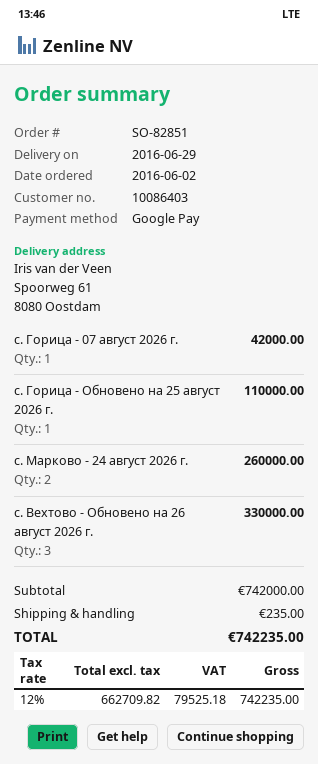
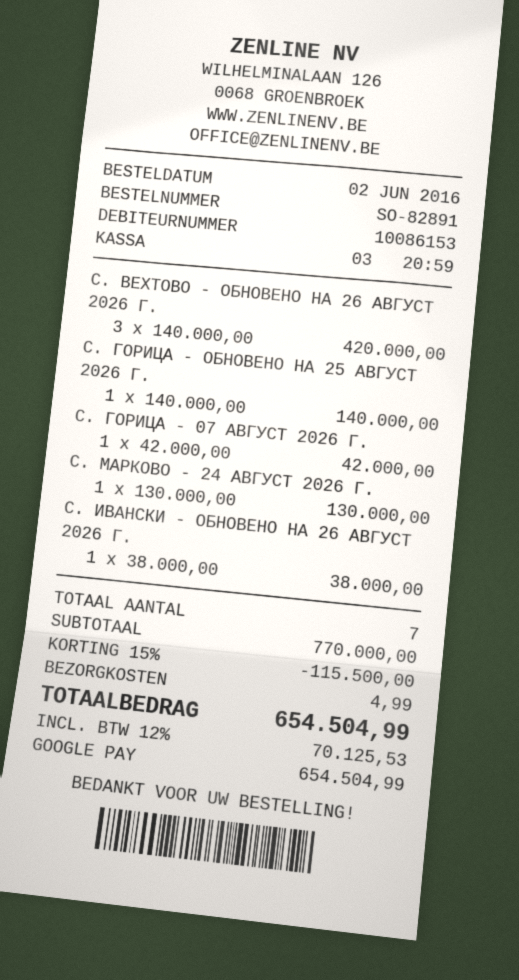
order number: SO-82851 -> SO-82891
customer number: 10086403 -> 10086153
с. Горица - Обновено на 25 август 2026 г.: 1 for 110000.00 -> 1 for 140000.00
с. Марково - 24 август 2026 г.: 2 for 260000.00 -> 1 for 130000.00
с. Вехтово - Обновено на 26 август 2026 г.: 3 for 330000.00 -> 3 for 420000.00
С. ИВАНСКИ - ОБНОВЕНО НА 26 АВГУСТ 2026 Г.: none -> 1 for 38000.00
subtotal: 742000.00 -> 770000.00
discount: none -> 15% = 115500.00
shipping: 235.00 -> 4.99
tax: 12% = 79525.18 -> 12% = 70125.53
total: 742235.00 -> 654504.99

